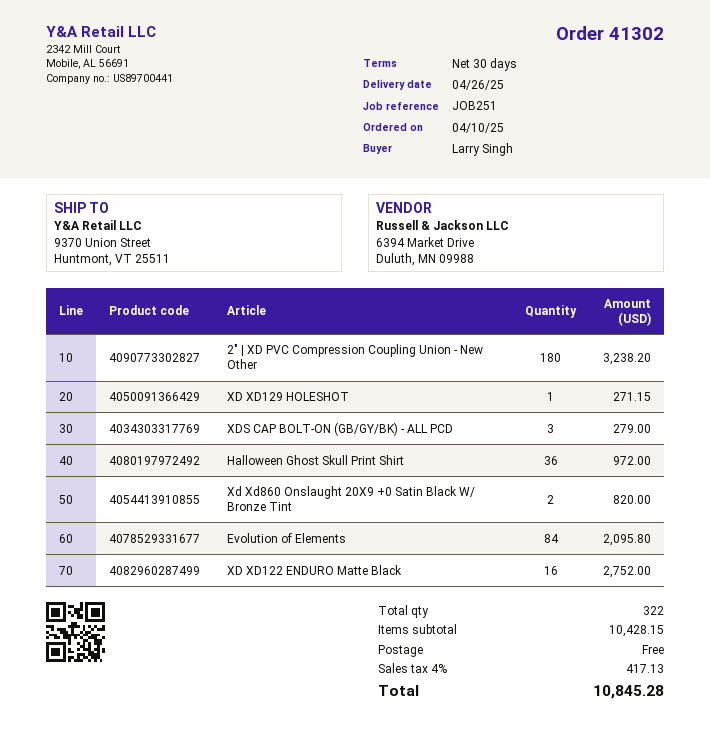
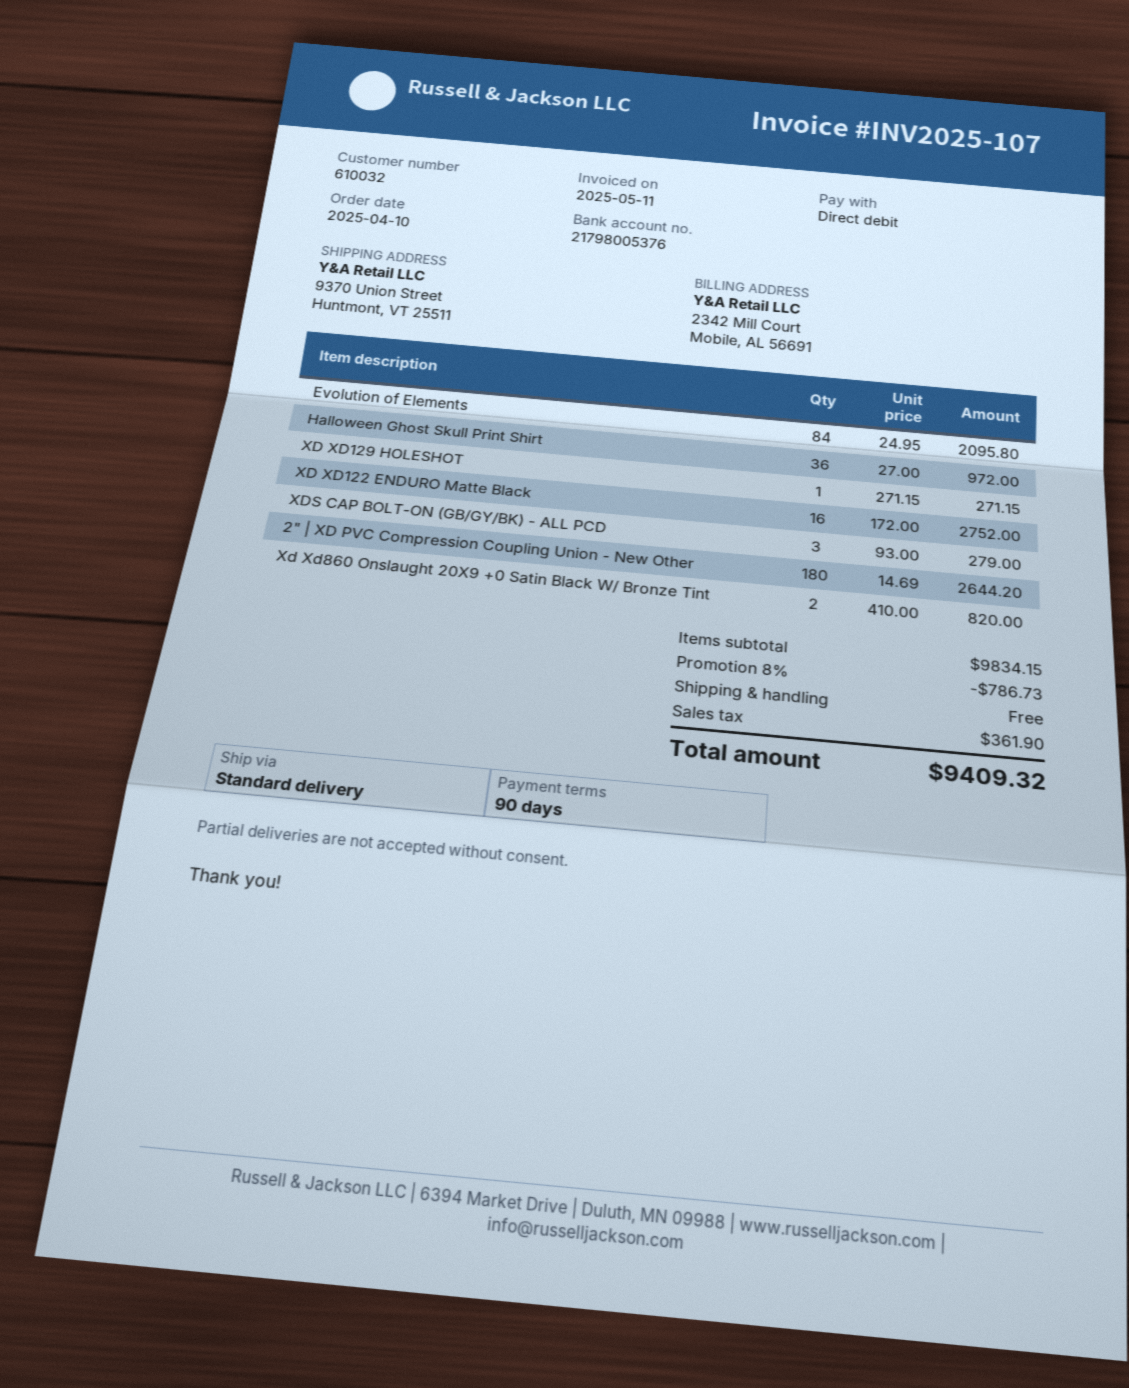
payment terms: 30 days -> 90 days
2" | XD PVC Compression Coupling Union - New Other: 180 for 3238.20 -> 180 for 2644.20
subtotal: 10428.15 -> 9834.15
discount: none -> 8% = 786.73
tax: 417.13 -> 361.90
total: 10845.28 -> 9409.32

